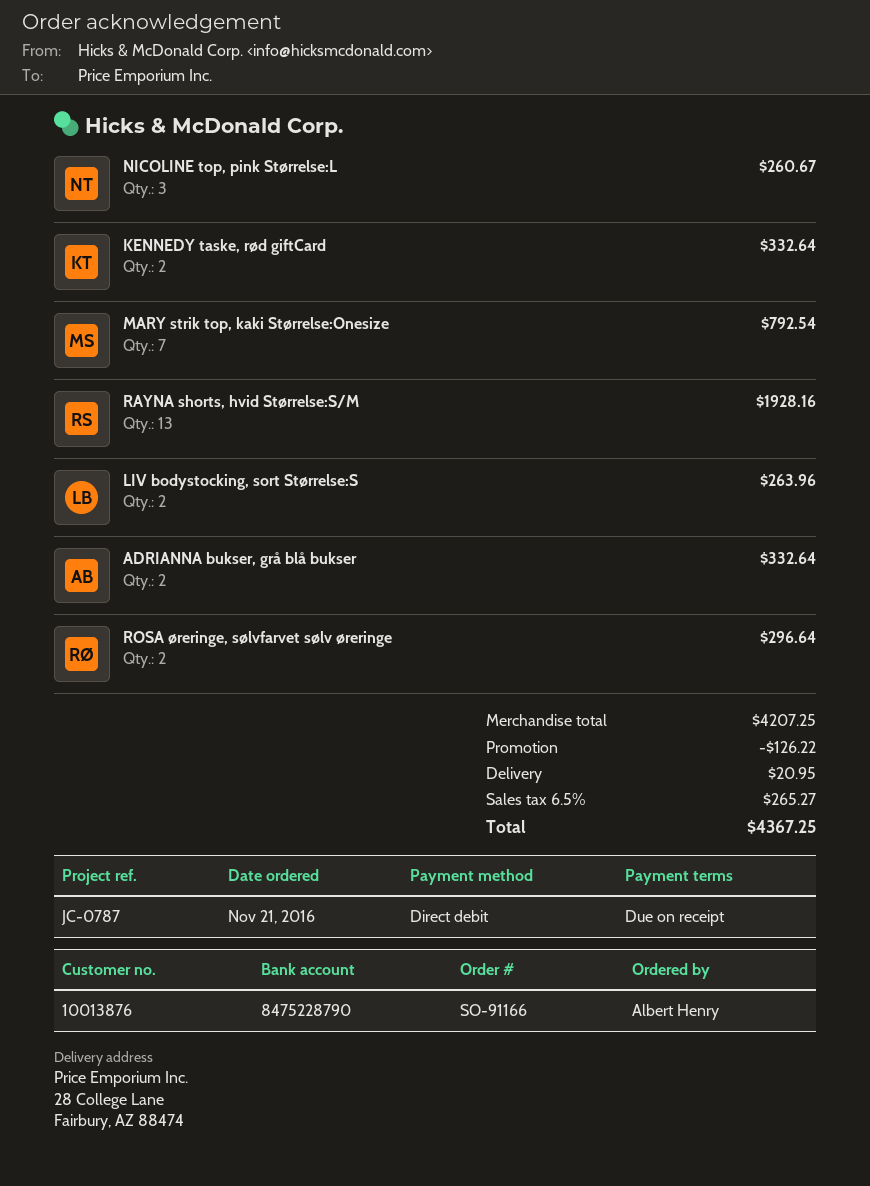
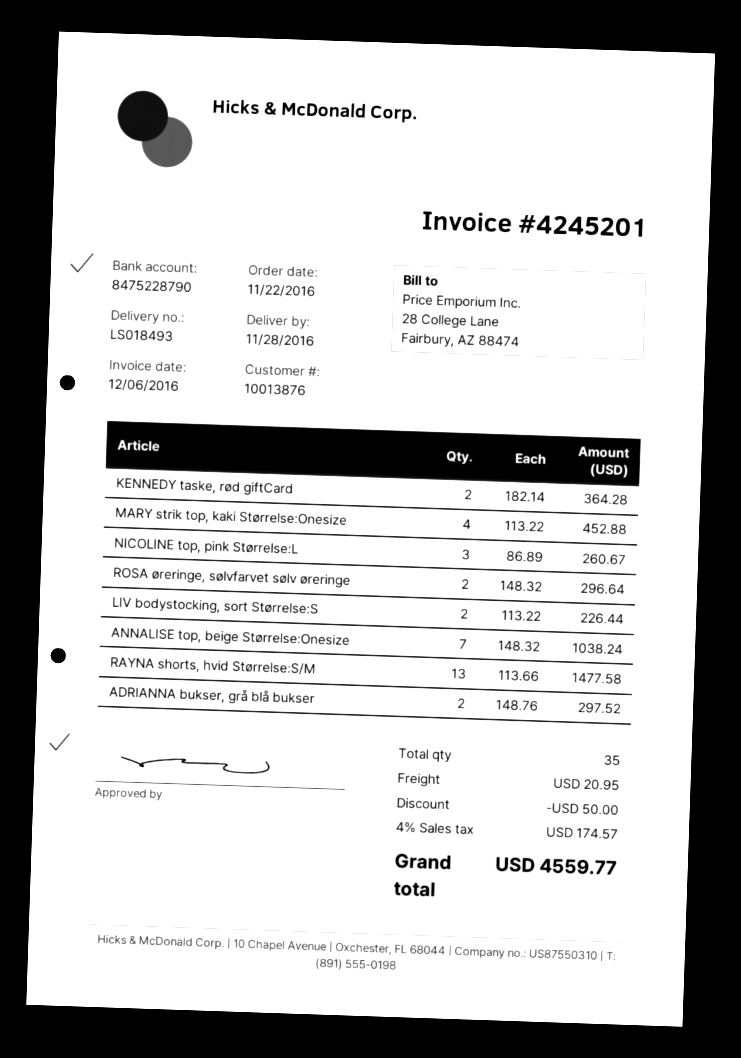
order date: 2016-11-21 -> 2016-11-22
KENNEDY taske, rød giftCard: 2 for 332.64 -> 2 for 364.28
MARY strik top, kaki Størrelse:Onesize: 7 for 792.54 -> 4 for 452.88
RAYNA shorts, hvid Størrelse:S/M: 13 for 1928.16 -> 13 for 1477.58
LIV bodystocking, sort Størrelse:S: 2 for 263.96 -> 2 for 226.44
ADRIANNA bukser, grå blå bukser: 2 for 332.64 -> 2 for 297.52
ANNALISE top, beige Størrelse:Onesize: none -> 7 for 1038.24
discount: 126.22 -> 50.00
tax: 6.5% = 265.27 -> 4% = 174.57
total: 4367.25 -> 4559.77

